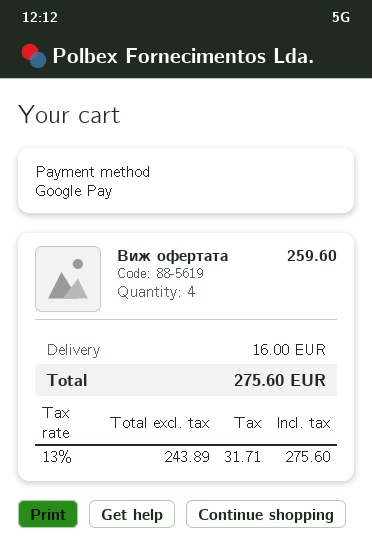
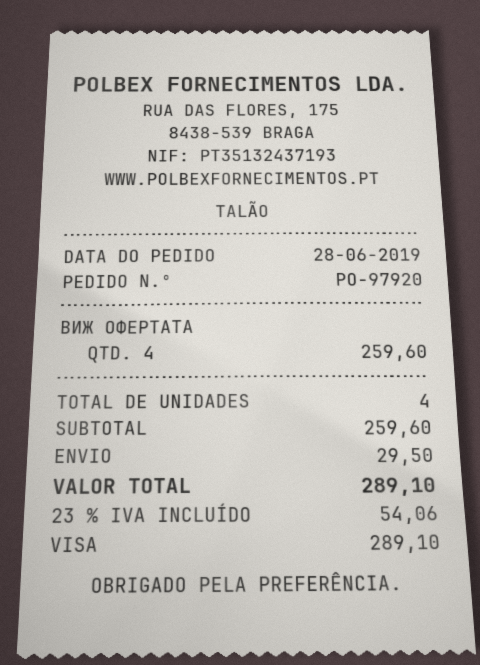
payment method: Google Pay -> Visa
shipping: 16.00 -> 29.50
tax: 13% = 31.71 -> 23% = 54.06
total: 275.60 -> 289.10

